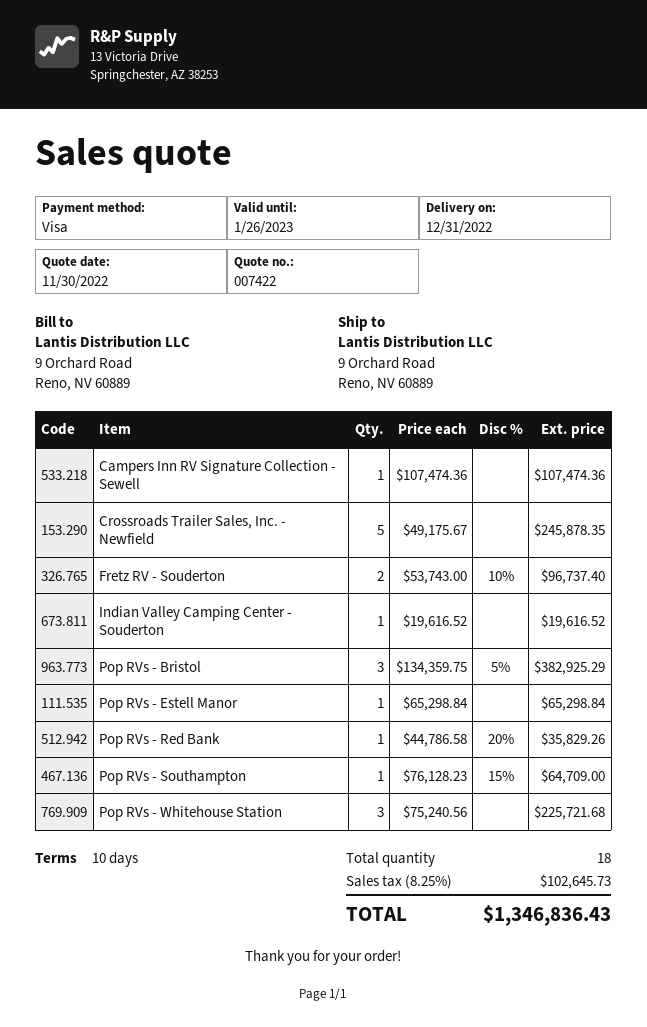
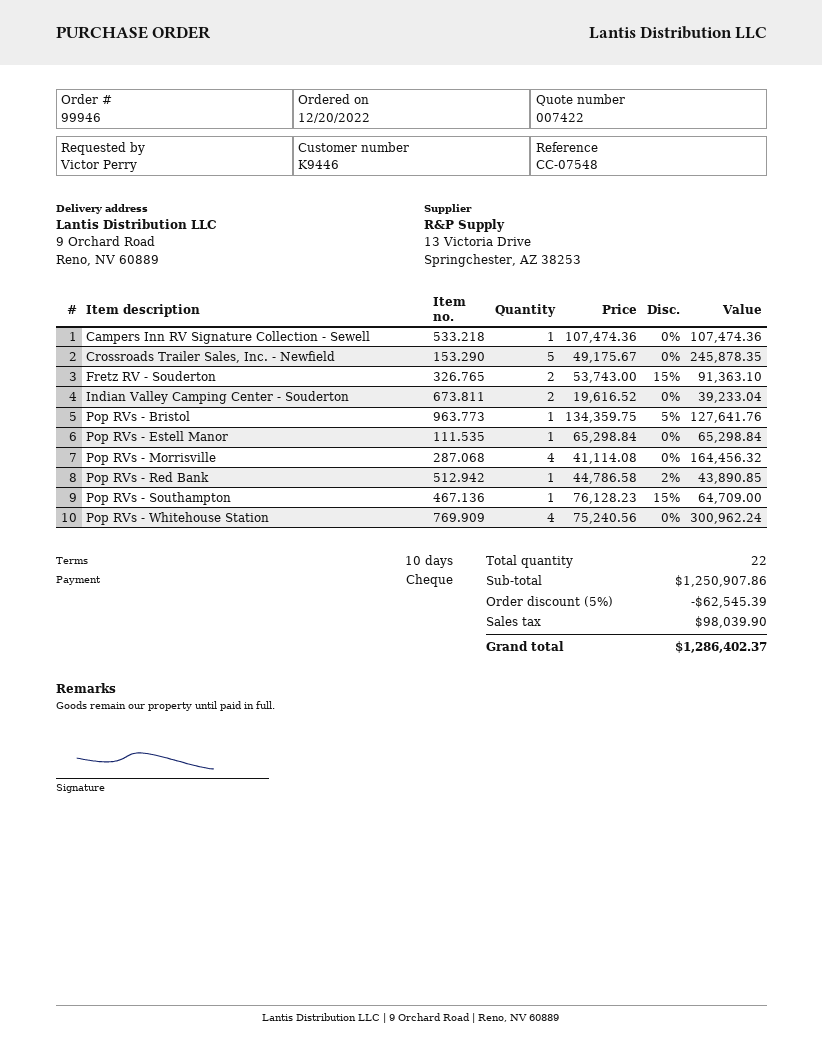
payment method: Visa -> cheque
Fretz RV - Souderton: 2 x 53743.00 - 10% = 96737.40 -> 2 x 53743.00 - 15% = 91363.10
Indian Valley Camping Center - Souderton: 1 x 19616.52 = 19616.52 -> 2 x 19616.52 = 39233.04
Pop RVs - Bristol: 3 x 134359.75 - 5% = 382925.29 -> 1 x 134359.75 - 5% = 127641.76
Pop RVs - Red Bank: 1 x 44786.58 - 20% = 35829.26 -> 1 x 44786.58 - 2% = 43890.85
Pop RVs - Whitehouse Station: 3 x 75240.56 = 225721.68 -> 4 x 75240.56 = 300962.24
Pop RVs - Morrisville: none -> 4 x 41114.08 = 164456.32
total quantity: 18 -> 22
discount: none -> 5% = 62545.39
tax: 102645.73 -> 98039.90
total: 1346836.43 -> 1286402.37

